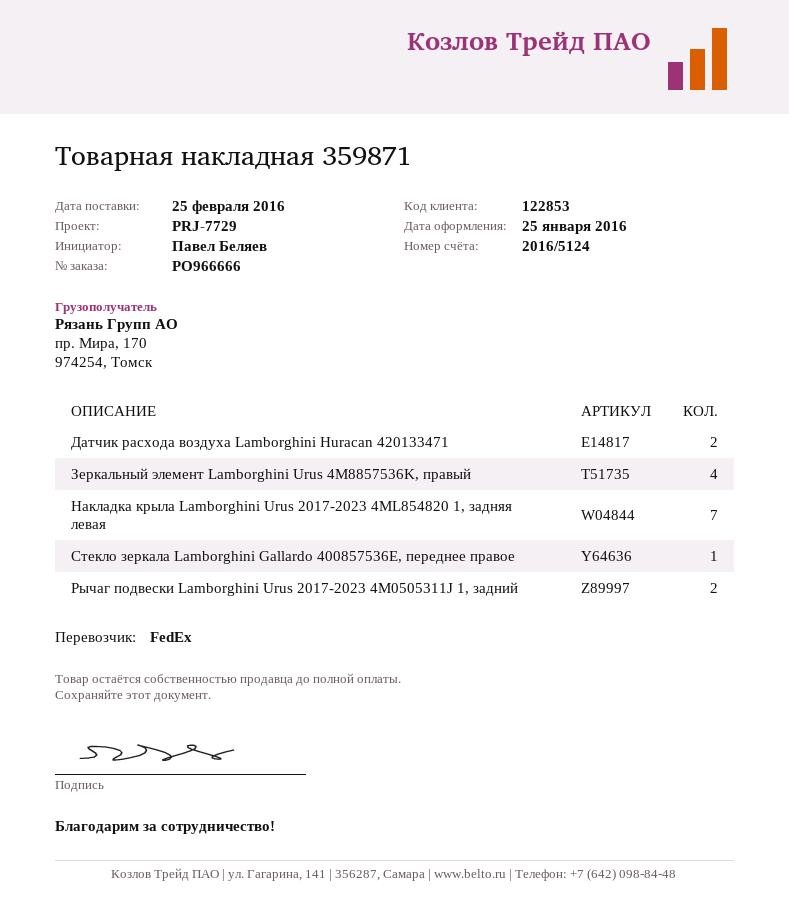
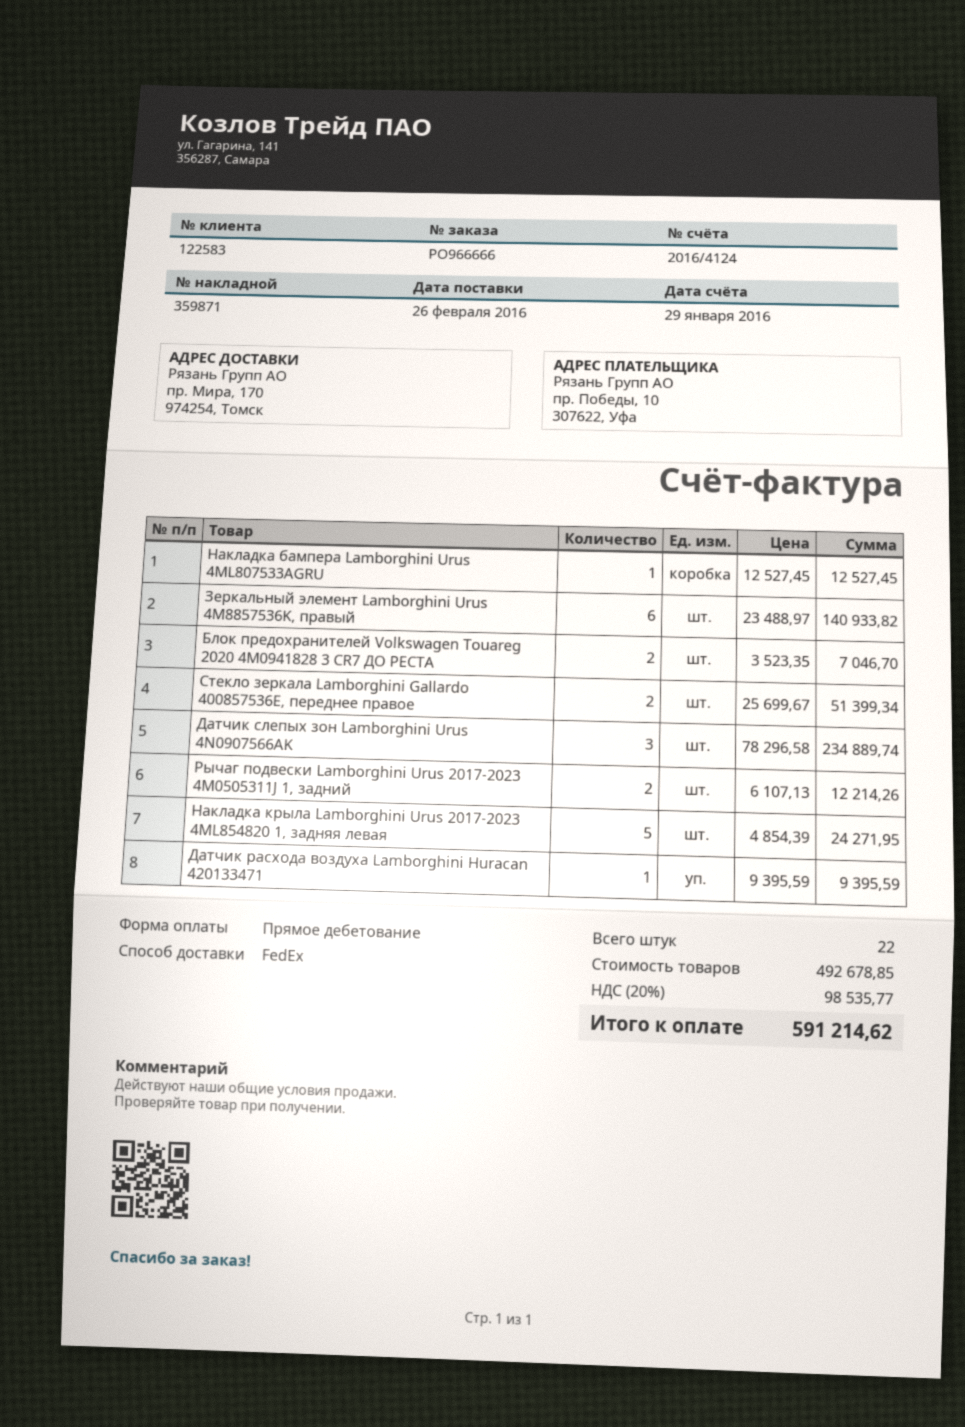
delivery date: 2016-02-25 -> 2016-02-26
invoice number: 2016/5124 -> 2016/4124
customer number: 122853 -> 122583
Датчик расхода воздуха Lamborghini Huracan 420133471: 2 -> 1
Зеркальный элемент Lamborghini Urus 4M8857536K, правый: 4 -> 6
Накладка крыла Lamborghini Urus 2017-2023 4ML854820 1, задняя левая: 7 -> 5
Стекло зеркала Lamborghini Gallardo 400857536E, переднее правое: 1 -> 2
Накладка бампера Lamborghini Urus 4ML807533AGRU: none -> 1
Блок предохранителей Volkswagen Touareg 2020 4M0941828 3 CR7 ДО РЕСТА: none -> 2
Датчик слепых зон Lamborghini Urus 4N0907566AK: none -> 3

